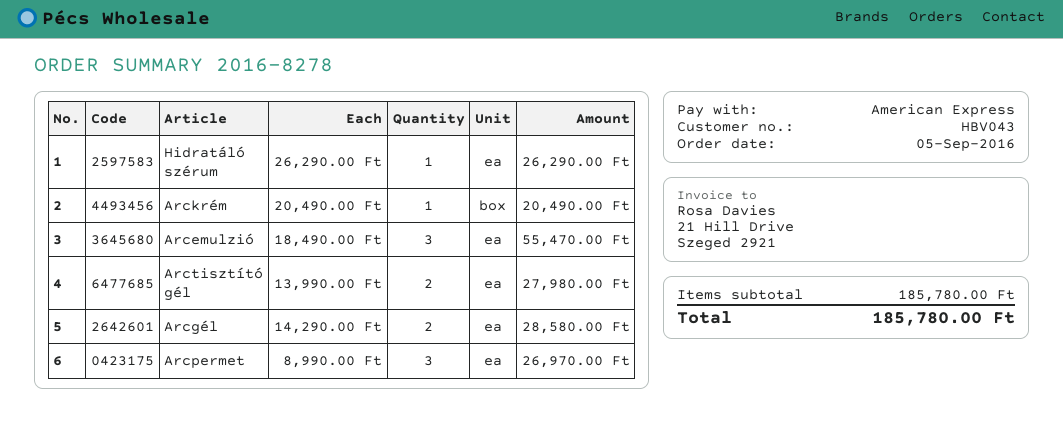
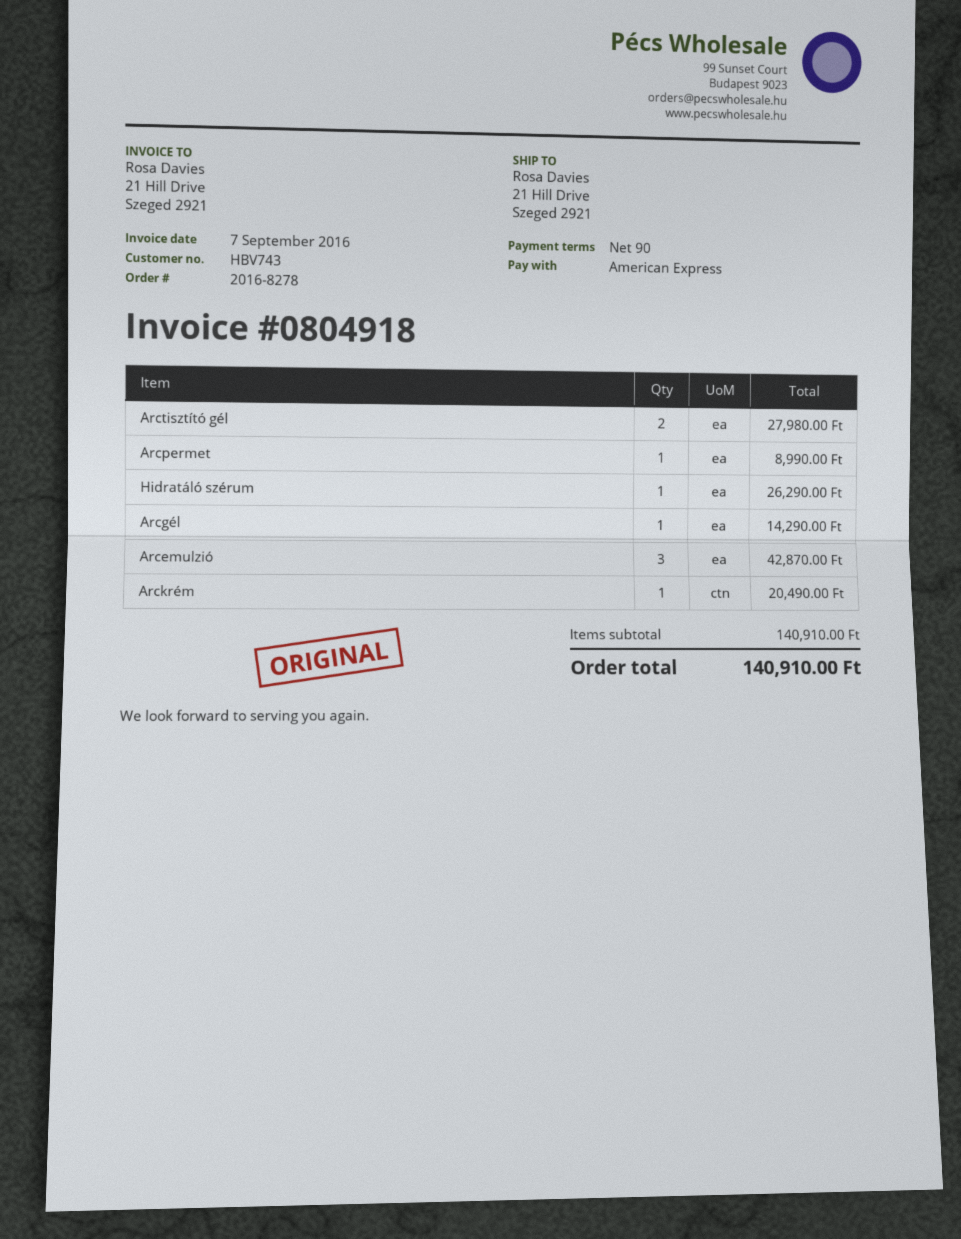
customer number: HBV043 -> HBV743
Arcemulzió: 3 for 55470.00 -> 3 for 42870.00
Arcgél: 2 for 28580.00 -> 1 for 14290.00
Arcpermet: 3 for 26970.00 -> 1 for 8990.00
subtotal: 185780.00 -> 140910.00
total: 185780.00 -> 140910.00

